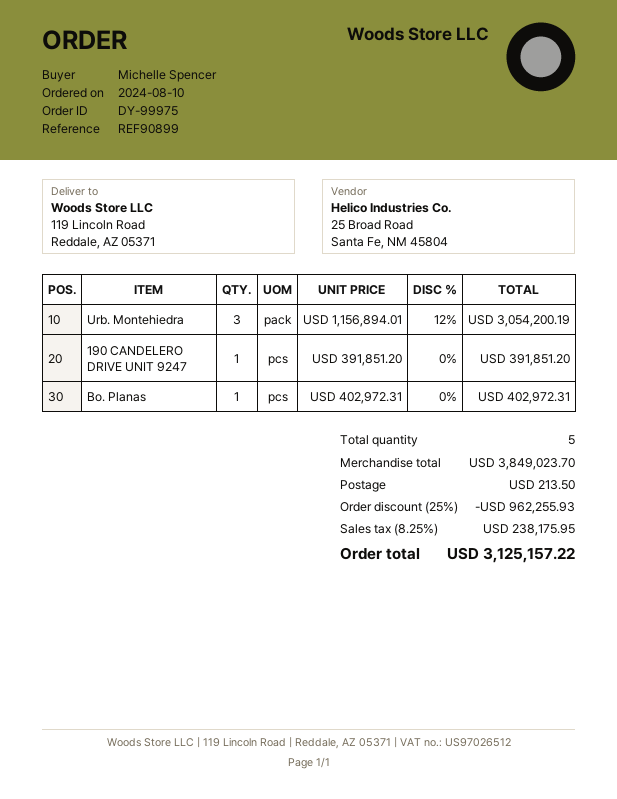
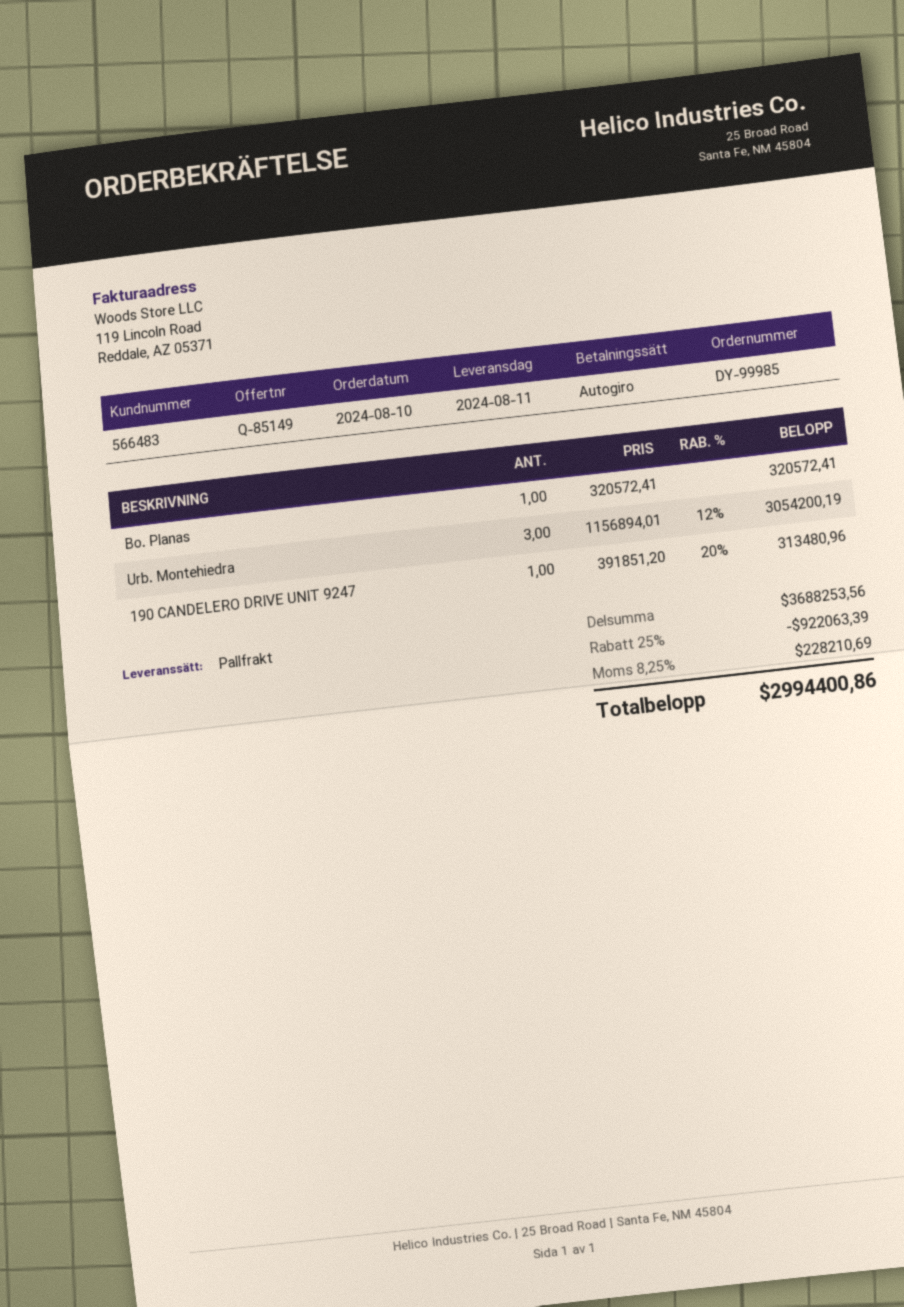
order number: DY-99975 -> DY-99985
190 CANDELERO DRIVE UNIT 9247: 1 x 391851.20 = 391851.20 -> 1 x 391851.20 - 20% = 313480.96
Bo. Planas: 1 x 402972.31 = 402972.31 -> 1 x 320572.41 = 320572.41
subtotal: 3849023.70 -> 3688253.56
discount: 25% = 962255.93 -> 25% = 922063.39
shipping: 213.50 -> none
tax: 8.25% = 238175.95 -> 8.25% = 228210.69
total: 3125157.22 -> 2994400.86

